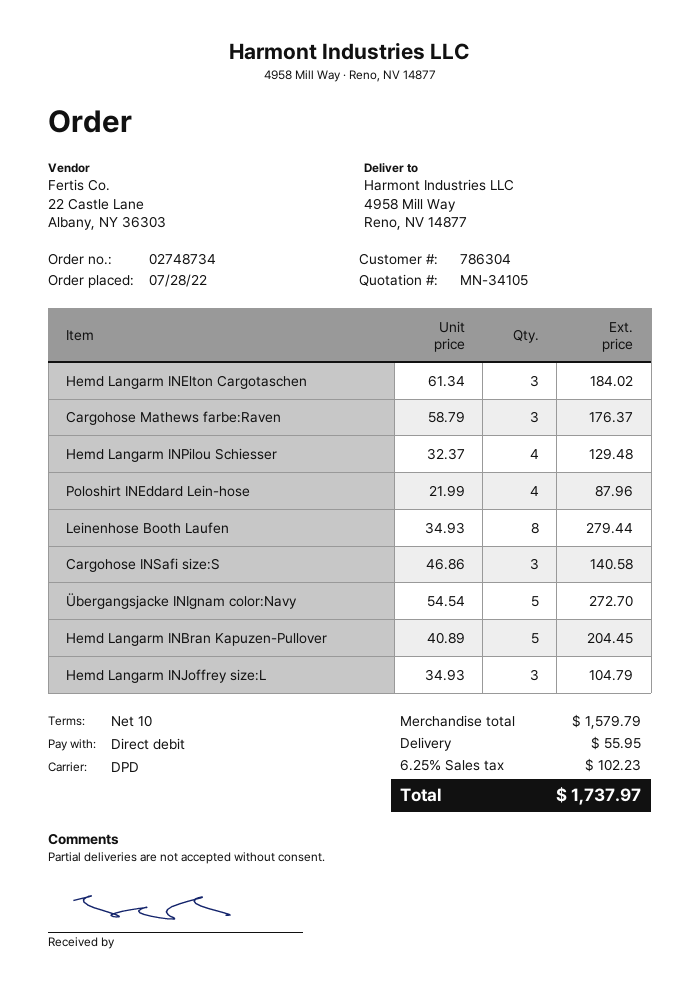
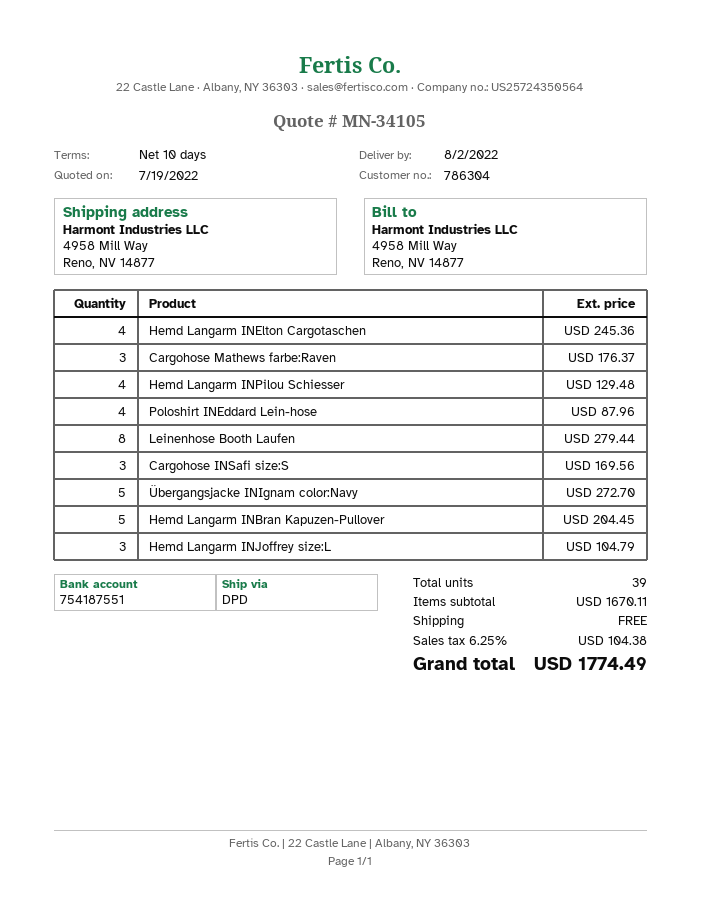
Hemd Langarm INElton Cargotaschen: 3 for 184.02 -> 4 for 245.36
Cargohose INSafi size:S: 3 for 140.58 -> 3 for 169.56
subtotal: 1579.79 -> 1670.11
shipping: 55.95 -> 0.00
tax: 6.25% = 102.23 -> 6.25% = 104.38
total: 1737.97 -> 1774.49

